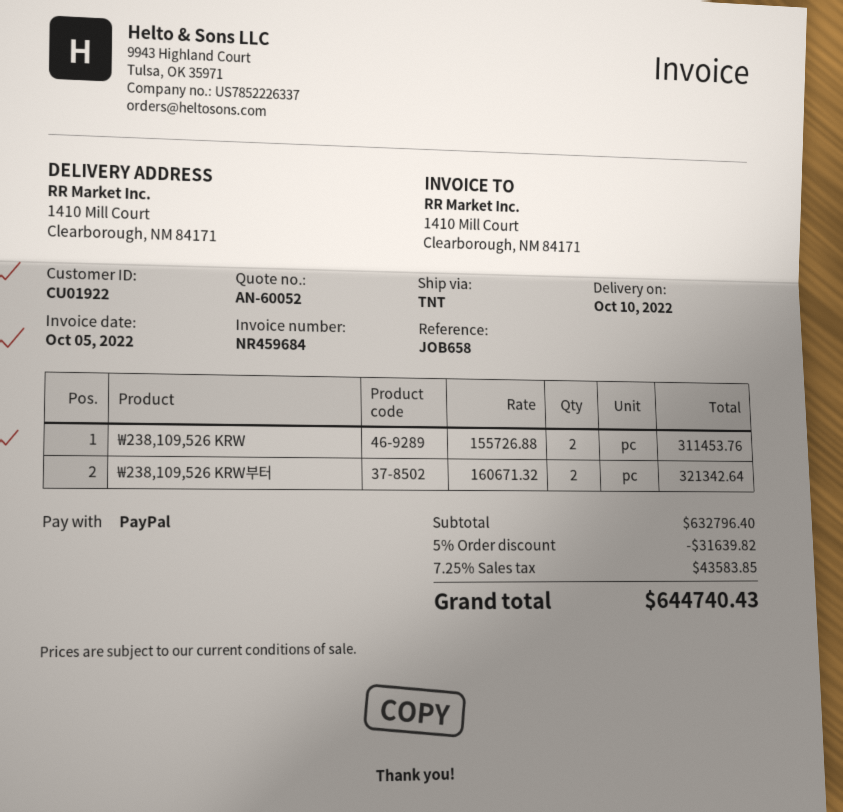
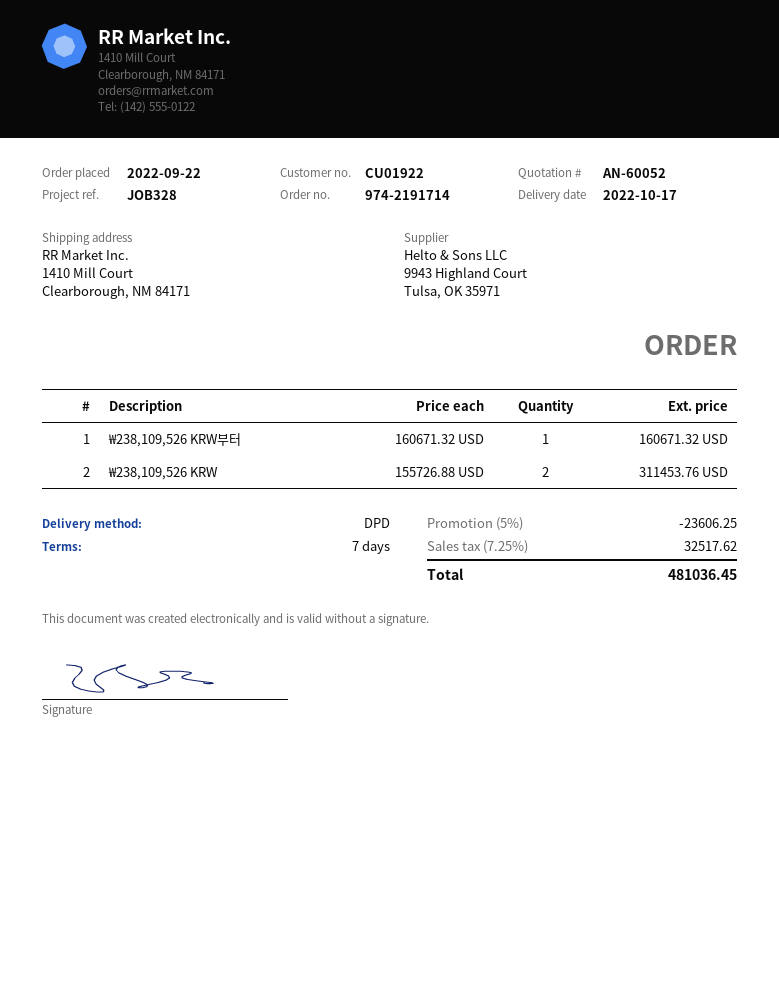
delivery date: 2022-10-10 -> 2022-10-17
reference: JOB658 -> JOB328
shipping method: TNT -> DPD
₩238,109,526 KRW부터: 2 x 160671.32 = 321342.64 -> 1 x 160671.32 = 160671.32
discount: 5% = 31639.82 -> 5% = 23606.25
tax: 7.25% = 43583.85 -> 7.25% = 32517.62
total: 644740.43 -> 481036.45

